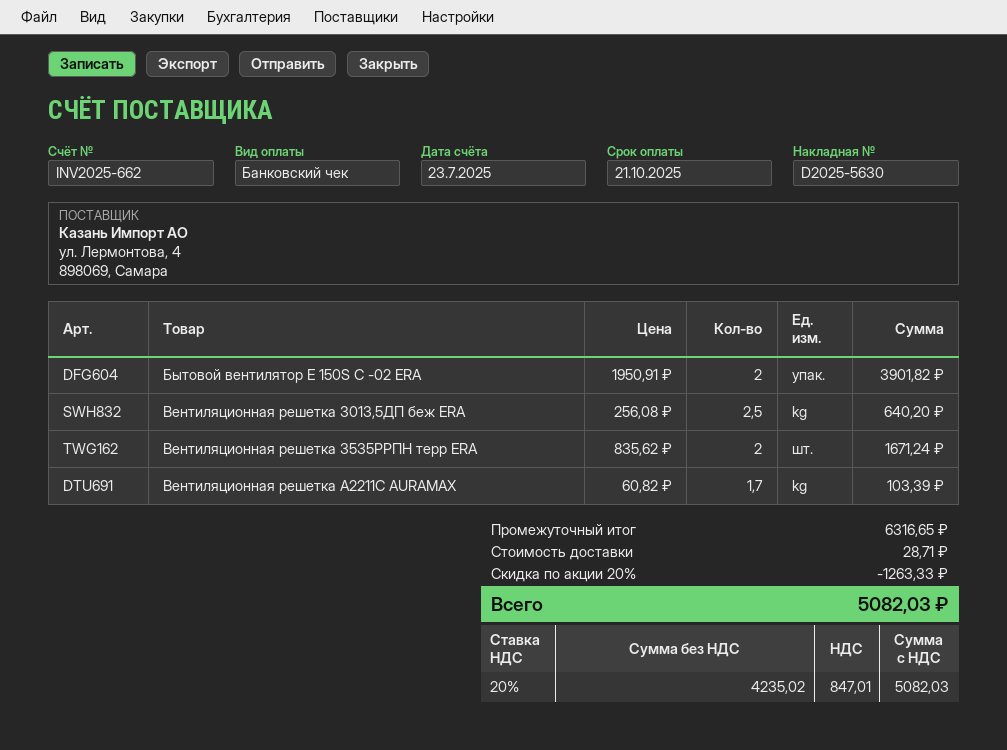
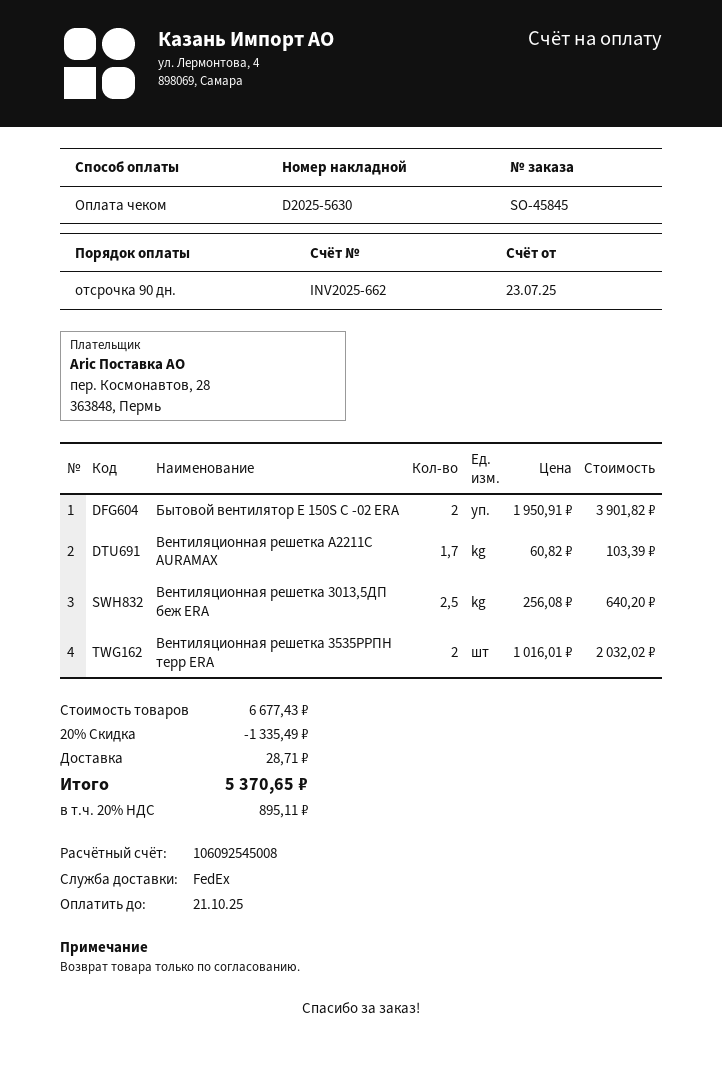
Вентиляционная решетка 3535РРПН терр ERA: 2 x 835.62 = 1671.24 -> 2 x 1016.01 = 2032.02
subtotal: 6316.65 -> 6677.43
discount: 20% = 1263.33 -> 20% = 1335.49
tax: 20% = 847.01 -> 20% = 895.11
total: 5082.03 -> 5370.65

